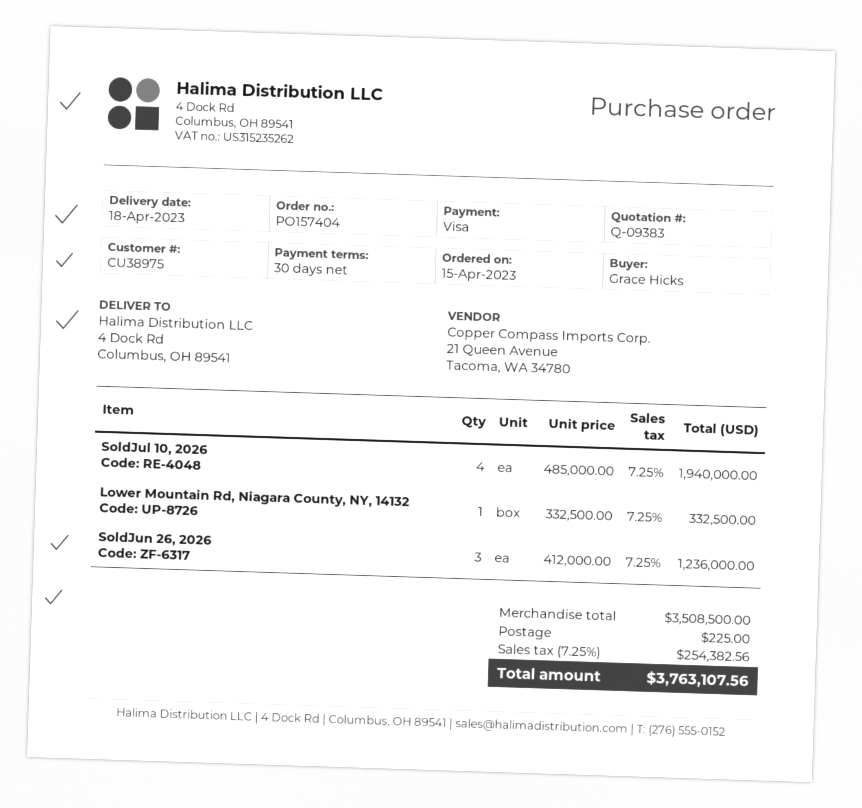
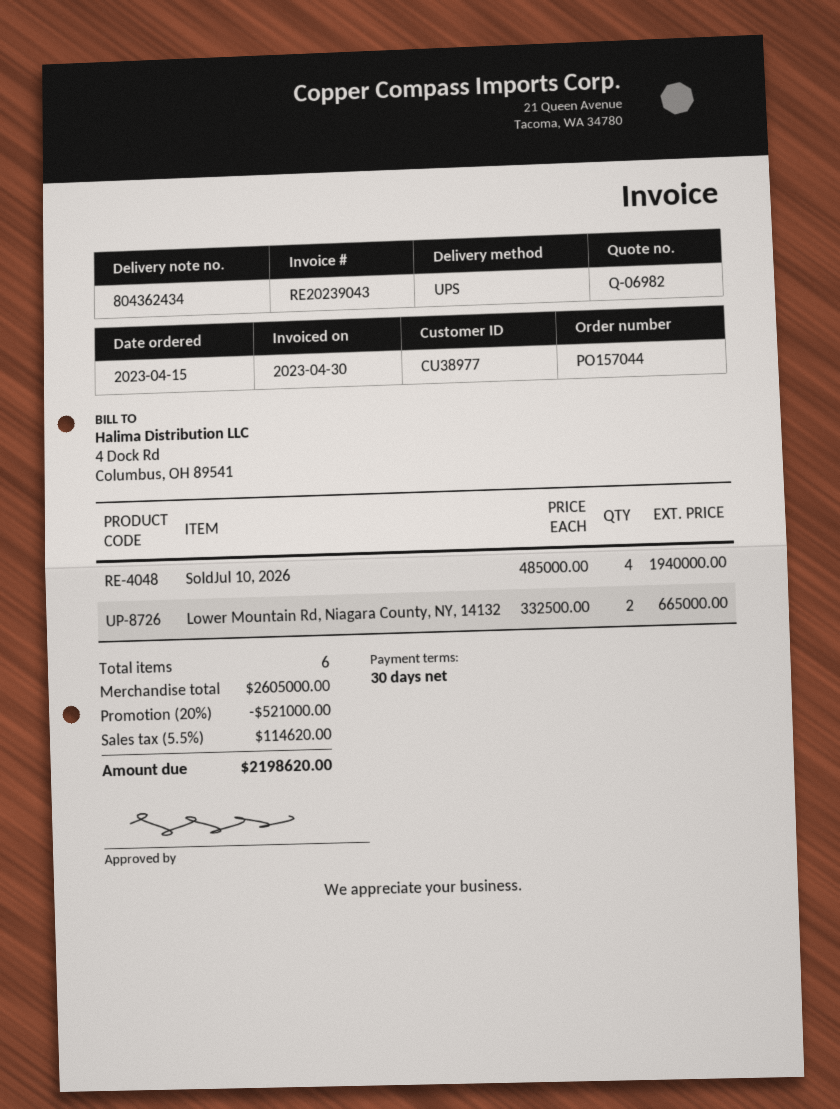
quote number: Q-09383 -> Q-06982
order number: PO157404 -> PO157044
customer number: CU38975 -> CU38977
Lower Mountain Rd, Niagara County, NY, 14132: 1 x 332500.00 = 332500.00 -> 2 x 332500.00 = 665000.00
SoldJun 26, 2026: 3 x 412000.00 = 1236000.00 -> none
subtotal: 3508500.00 -> 2605000.00
discount: none -> 20% = 521000.00
shipping: 225.00 -> none
tax: 7.25% = 254382.56 -> 5.5% = 114620.00
total: 3763107.56 -> 2198620.00

